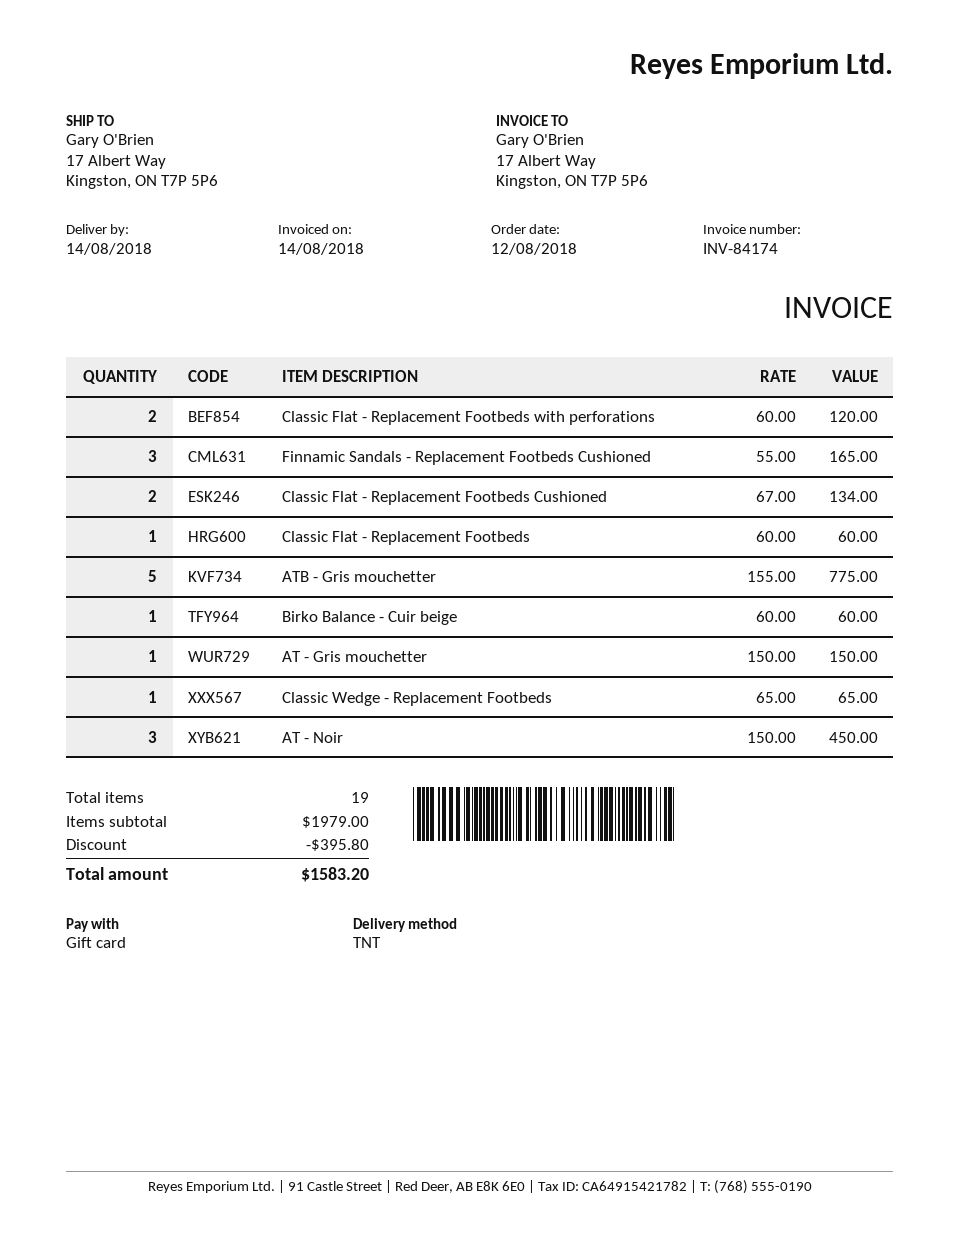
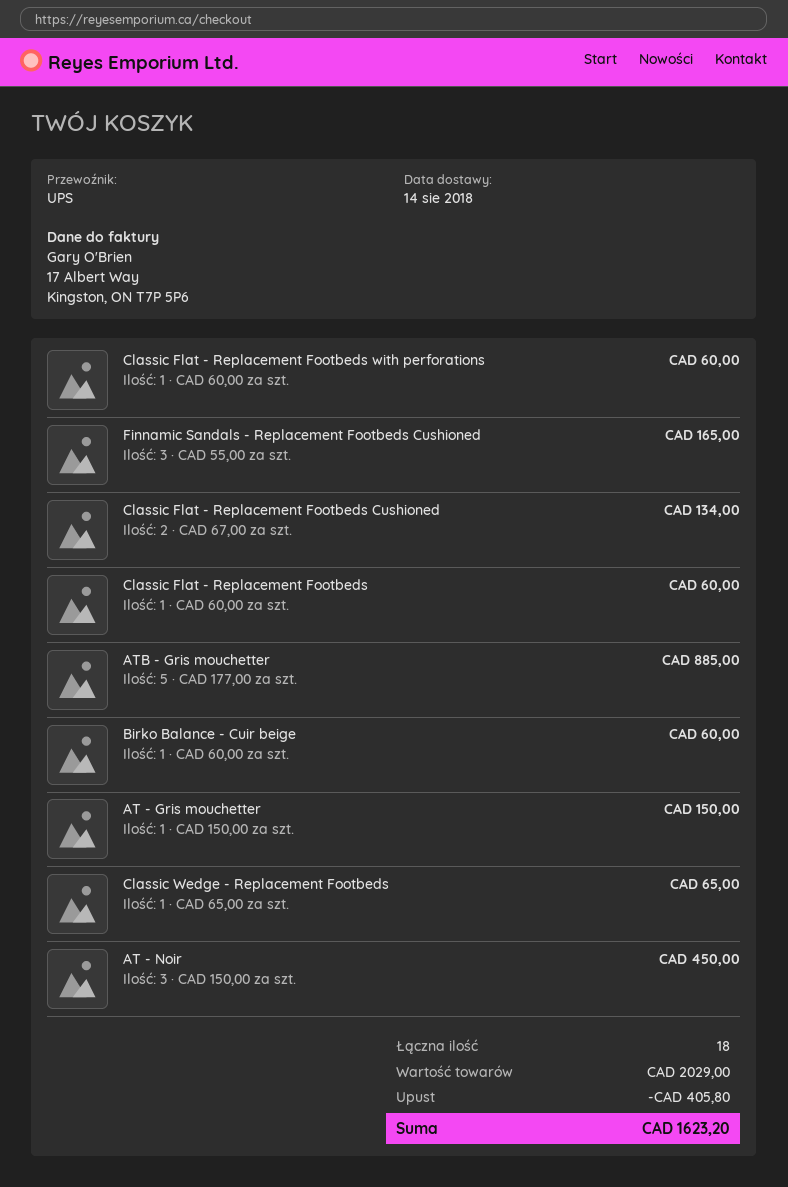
shipping method: TNT -> UPS
Classic Flat - Replacement Footbeds with perforations: 2 x 60.00 = 120.00 -> 1 x 60.00 = 60.00
ATB - Gris mouchetter: 5 x 155.00 = 775.00 -> 5 x 177.00 = 885.00
total quantity: 19 -> 18
subtotal: 1979.00 -> 2029.00
discount: 395.80 -> 405.80
total: 1583.20 -> 1623.20

